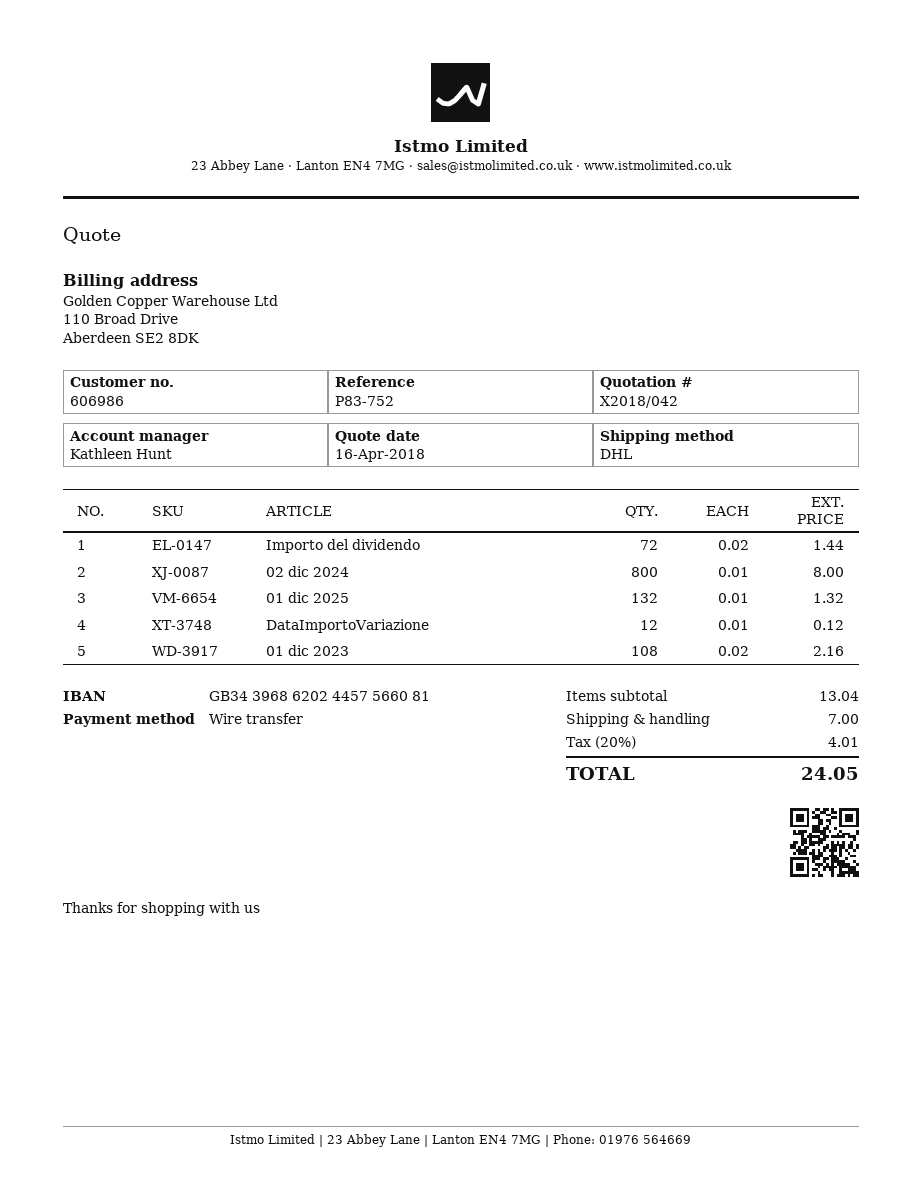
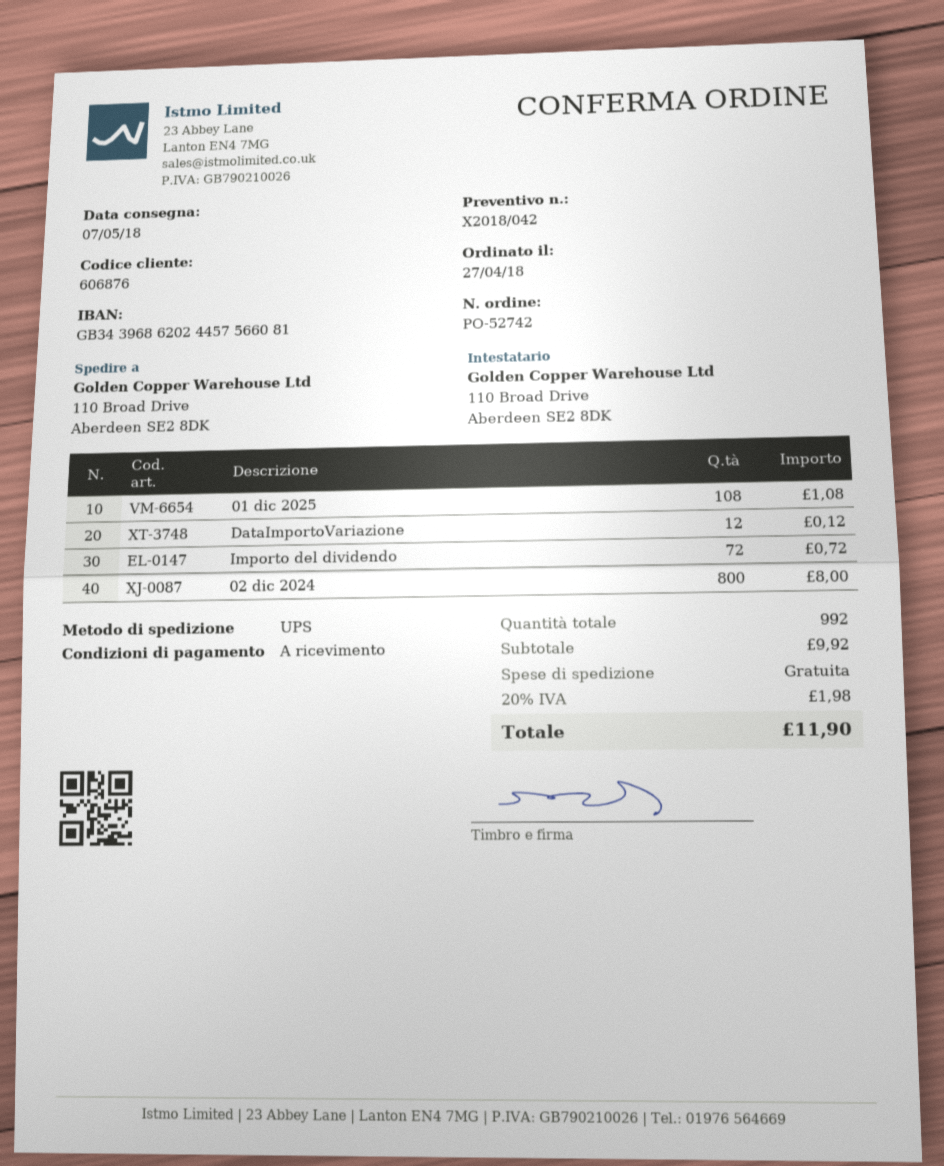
customer number: 606986 -> 606876
shipping method: DHL -> UPS
Importo del dividendo: 72 for 1.44 -> 72 for 0.72
01 dic 2025: 132 for 1.32 -> 108 for 1.08
01 dic 2023: 108 for 2.16 -> none
subtotal: 13.04 -> 9.92
shipping: 7.00 -> 0.00
tax: 20% = 4.01 -> 20% = 1.98
total: 24.05 -> 11.90

